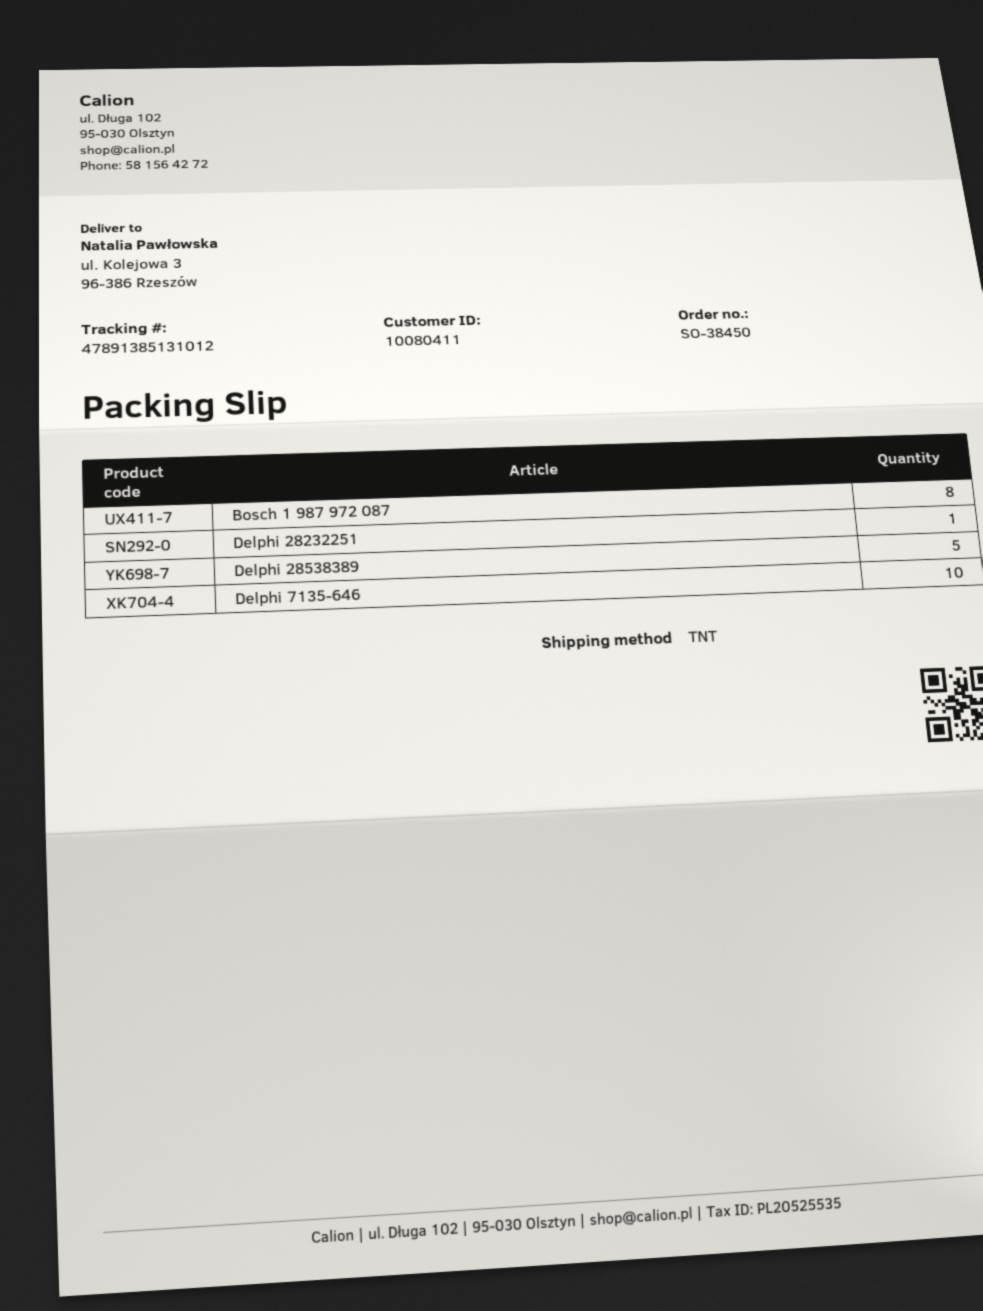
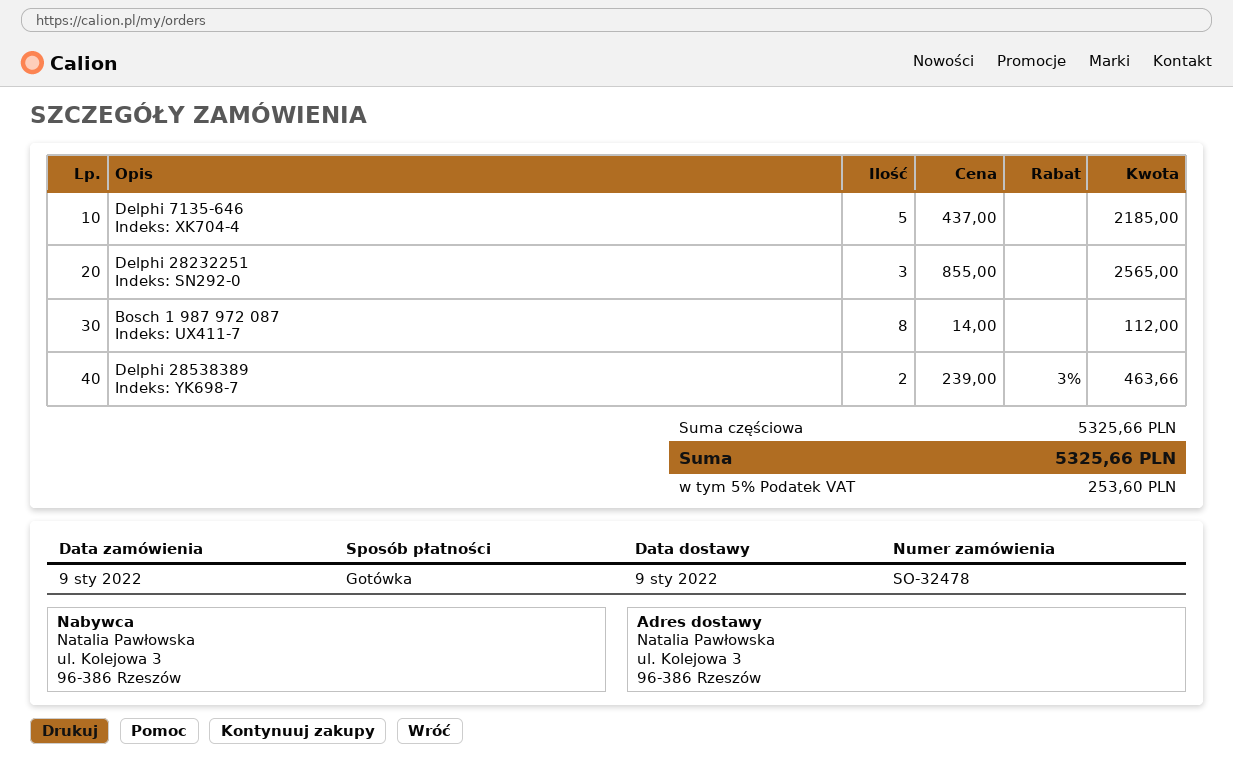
order number: SO-38450 -> SO-32478
Delphi 28232251: 1 -> 3
Delphi 28538389: 5 -> 2
Delphi 7135-646: 10 -> 5

